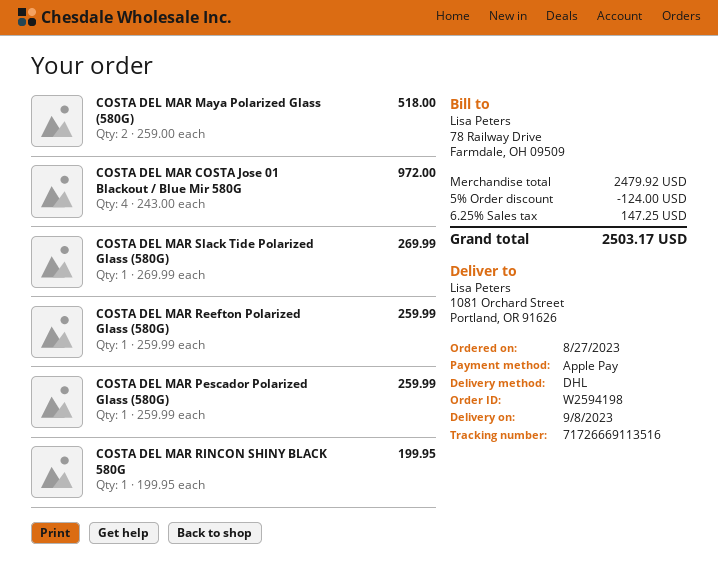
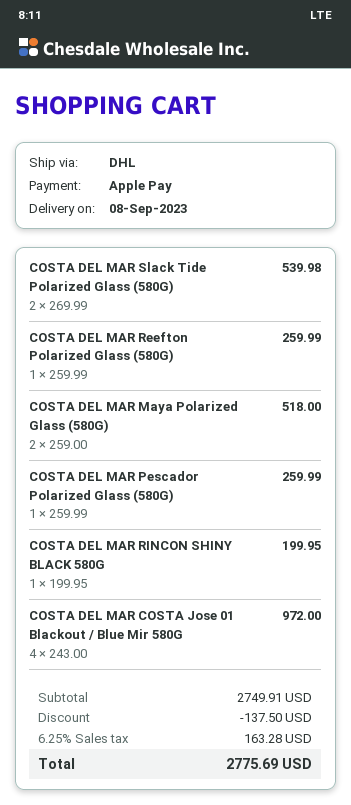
COSTA DEL MAR Slack Tide Polarized Glass (580G): 1 x 269.99 = 269.99 -> 2 x 269.99 = 539.98
subtotal: 2479.92 -> 2749.91
discount: 124.00 -> 137.50
tax: 6.25% = 147.25 -> 6.25% = 163.28
total: 2503.17 -> 2775.69

